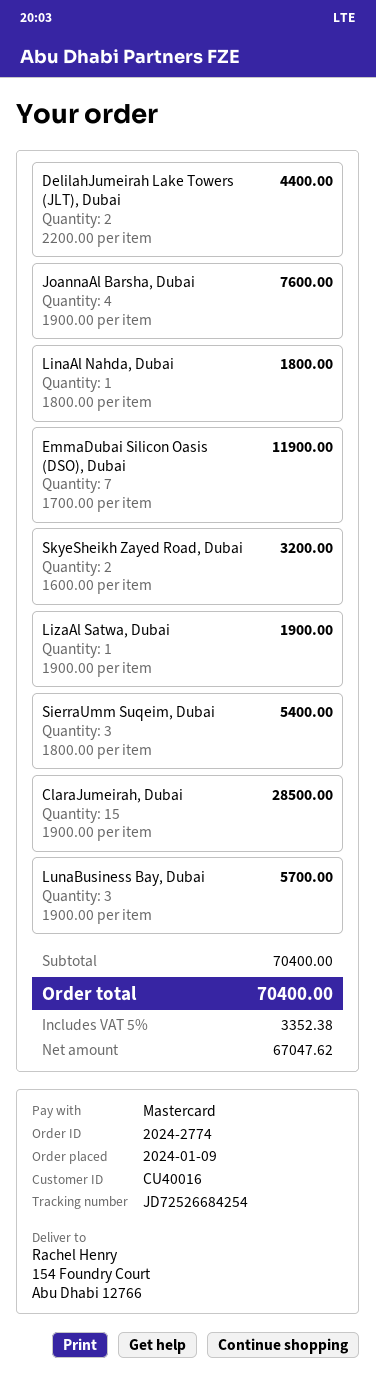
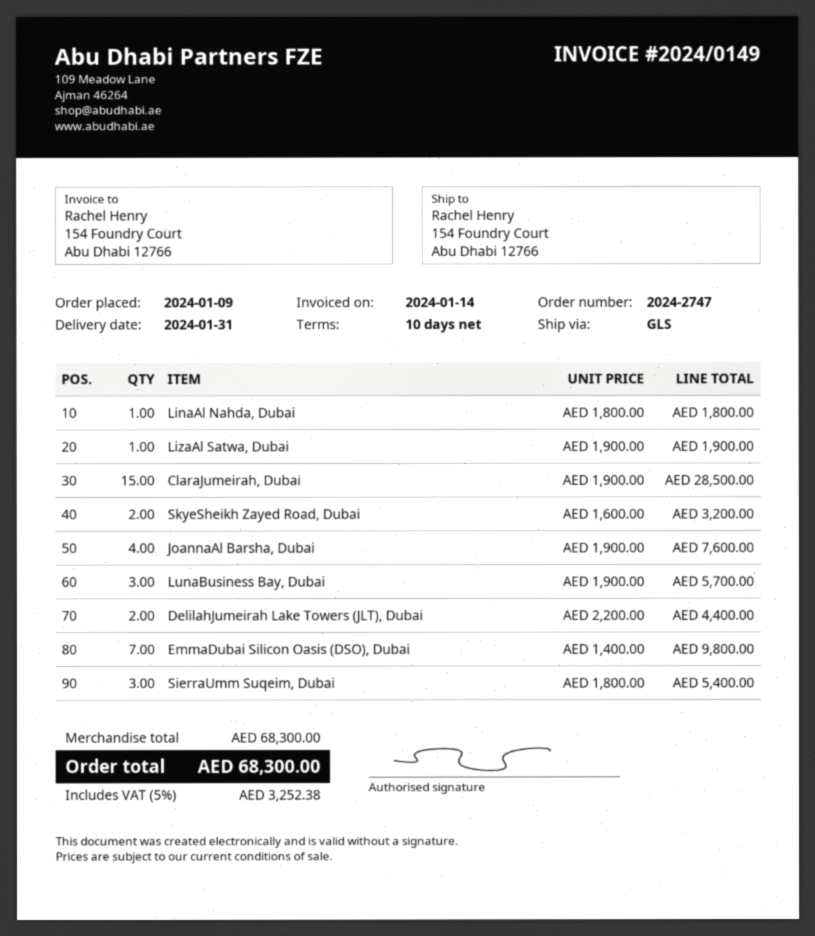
order number: 2024-2774 -> 2024-2747
EmmaDubai Silicon Oasis (DSO), Dubai: 7 x 1700.00 = 11900.00 -> 7 x 1400.00 = 9800.00
subtotal: 70400.00 -> 68300.00
tax: 5% = 3352.38 -> 5% = 3252.38
total: 70400.00 -> 68300.00

